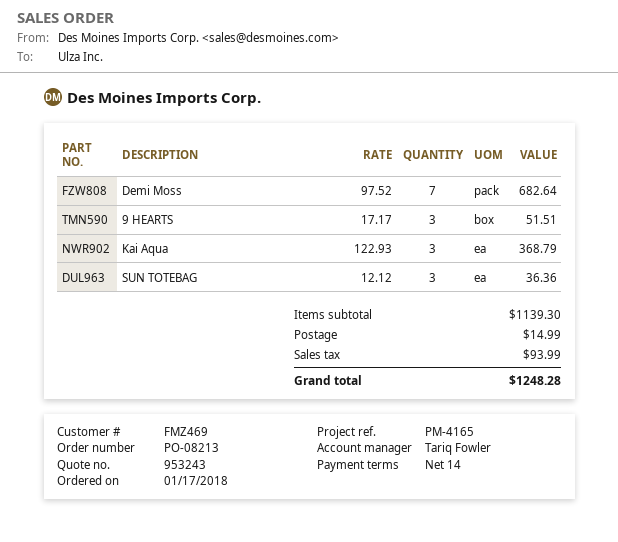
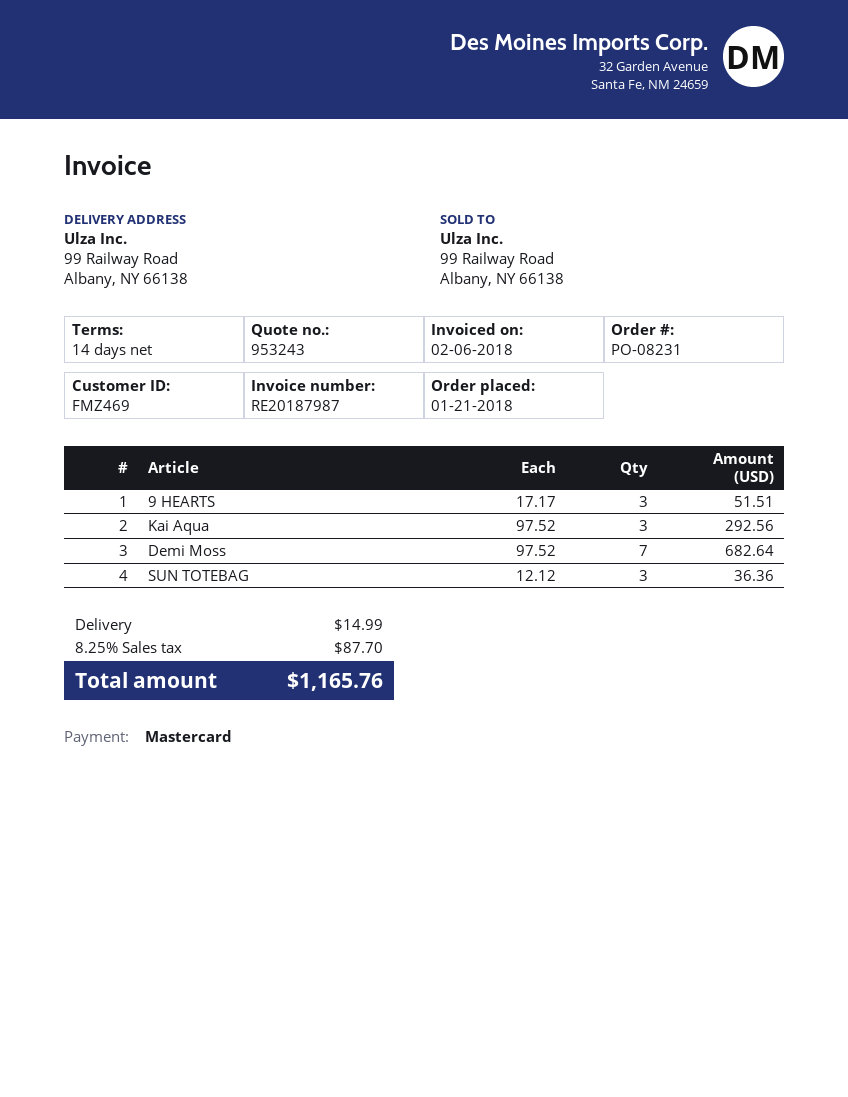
order number: PO-08213 -> PO-08231
order date: 2018-01-17 -> 2018-01-21
Kai Aqua: 3 x 122.93 = 368.79 -> 3 x 97.52 = 292.56
tax: 93.99 -> 87.70
total: 1248.28 -> 1165.76

